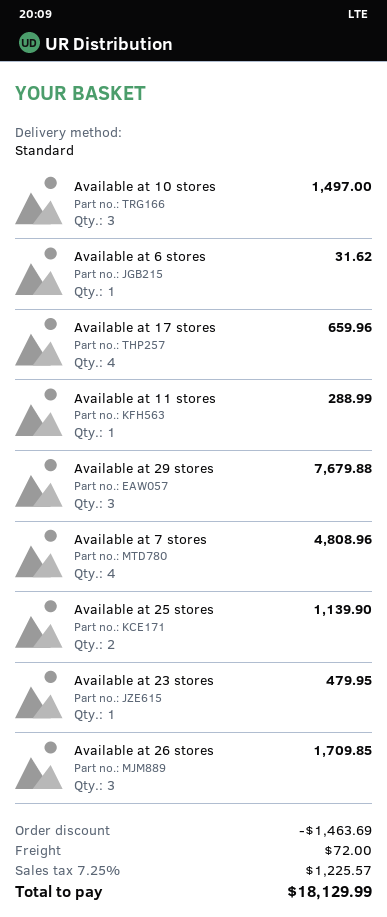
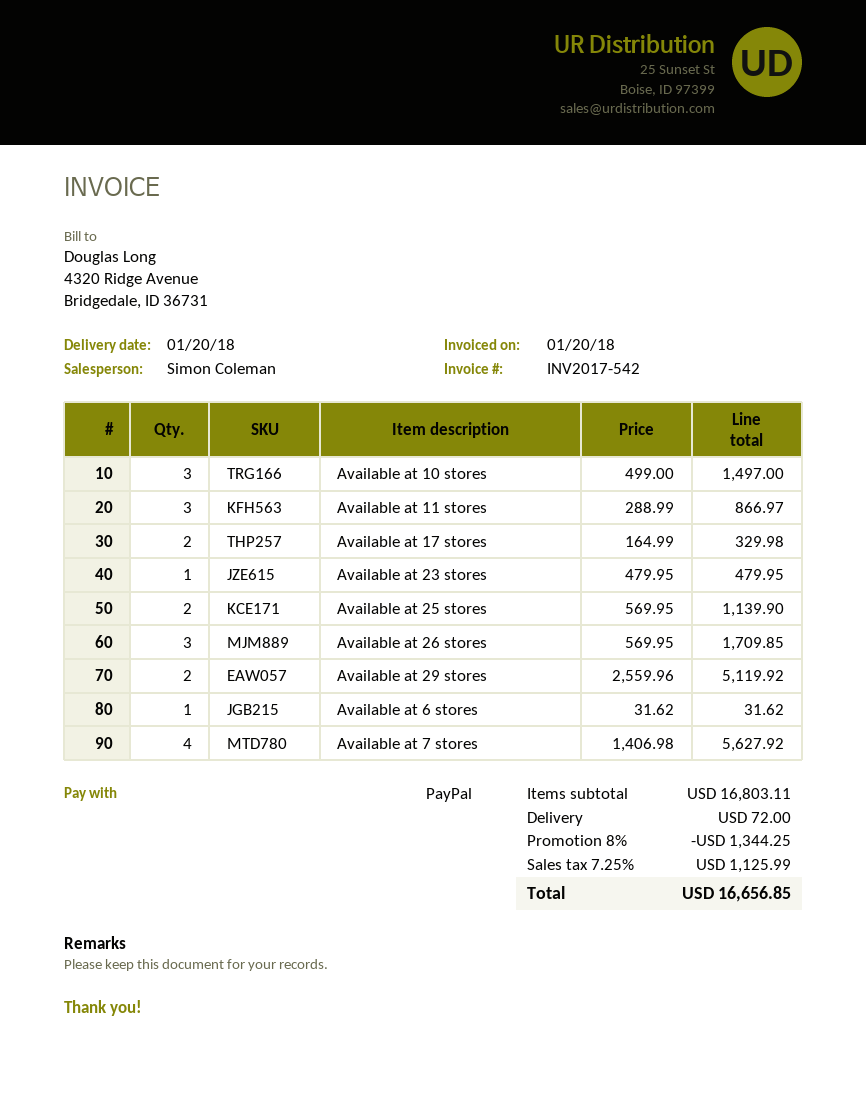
Available at 17 stores: 4 for 659.96 -> 2 for 329.98
Available at 11 stores: 1 for 288.99 -> 3 for 866.97
Available at 29 stores: 3 for 7679.88 -> 2 for 5119.92
Available at 7 stores: 4 for 4808.96 -> 4 for 5627.92
discount: 1463.69 -> 1344.25
tax: 7.25% = 1225.57 -> 7.25% = 1125.99
total: 18129.99 -> 16656.85

